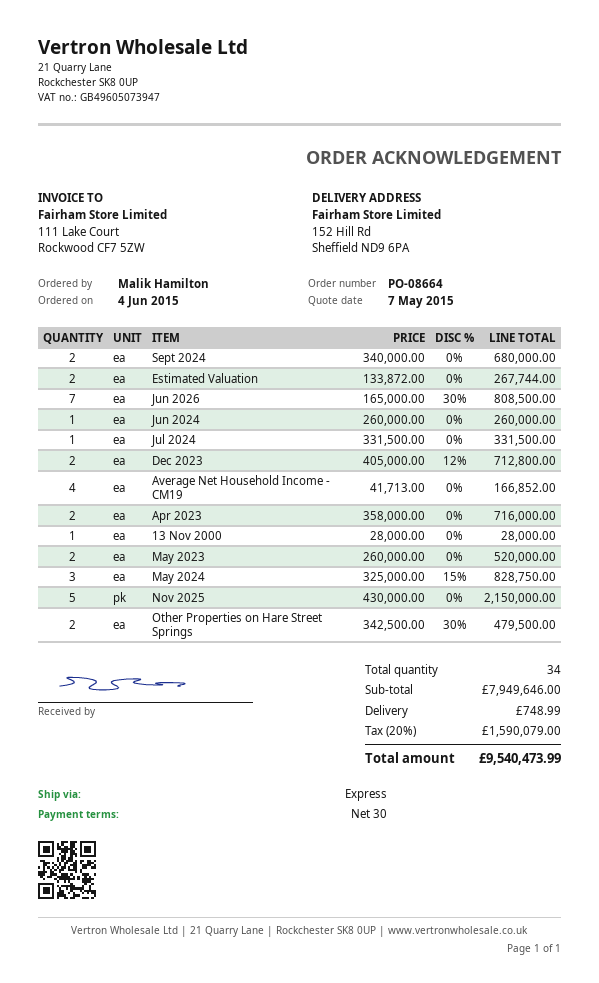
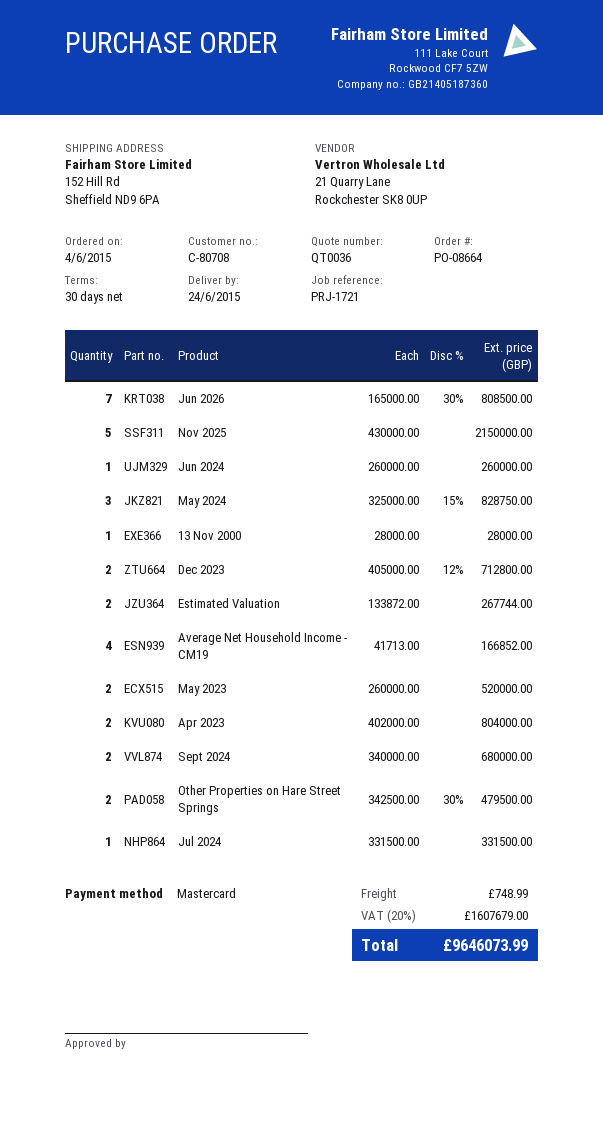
Apr 2023: 2 x 358000.00 = 716000.00 -> 2 x 402000.00 = 804000.00
tax: 20% = 1590079.00 -> 20% = 1607679.00
total: 9540473.99 -> 9646073.99

